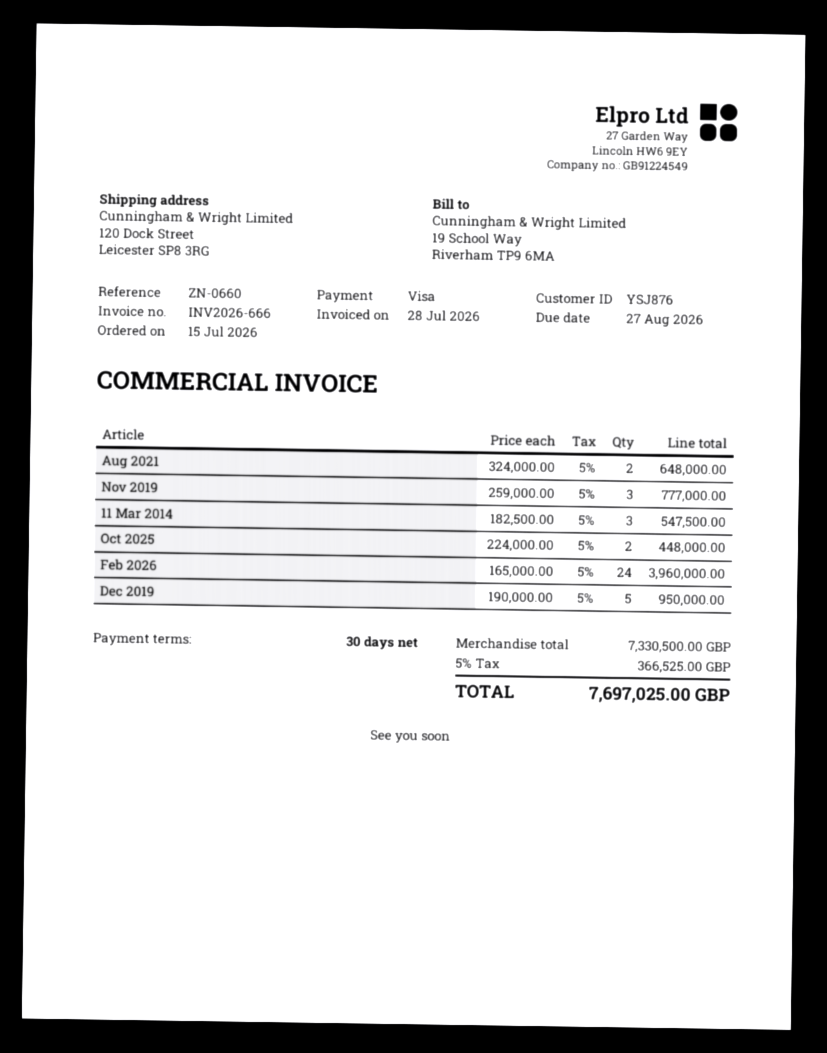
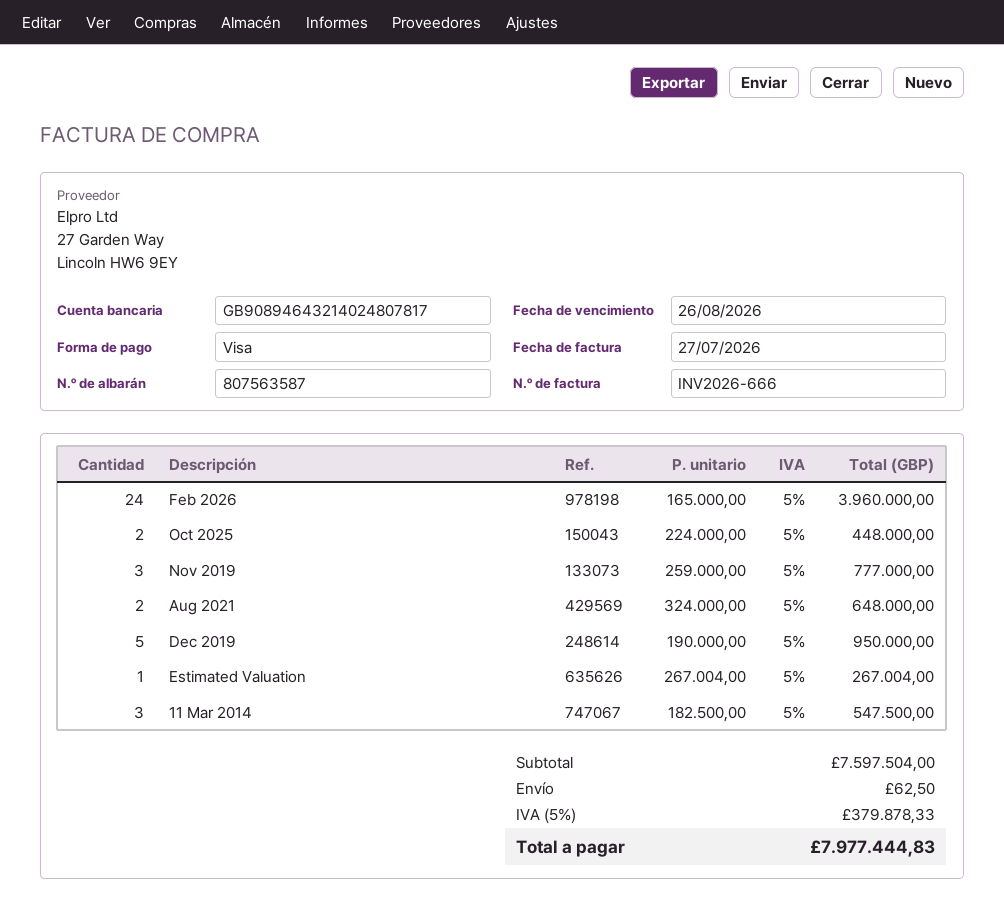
invoice date: 2026-07-28 -> 2026-07-27
due date: 2026-08-27 -> 2026-08-26
Estimated Valuation: none -> 1 x 267004.00 = 267004.00
subtotal: 7330500.00 -> 7597504.00
shipping: none -> 62.50
tax: 5% = 366525.00 -> 5% = 379878.33
total: 7697025.00 -> 7977444.83

